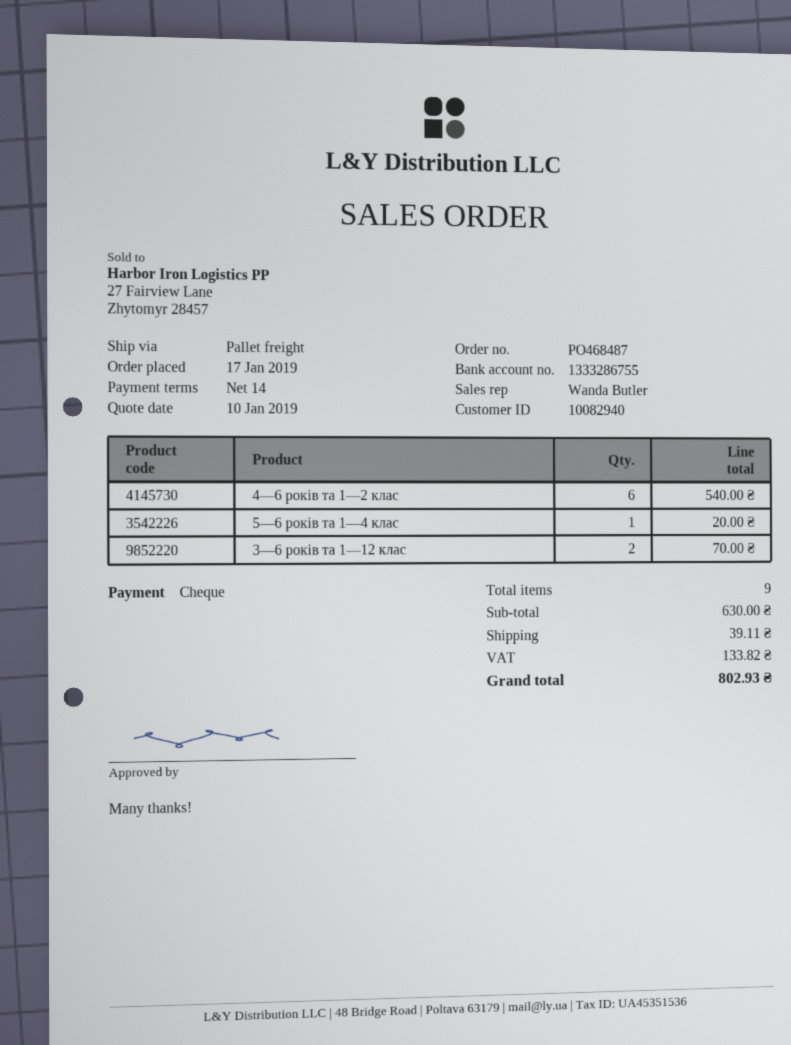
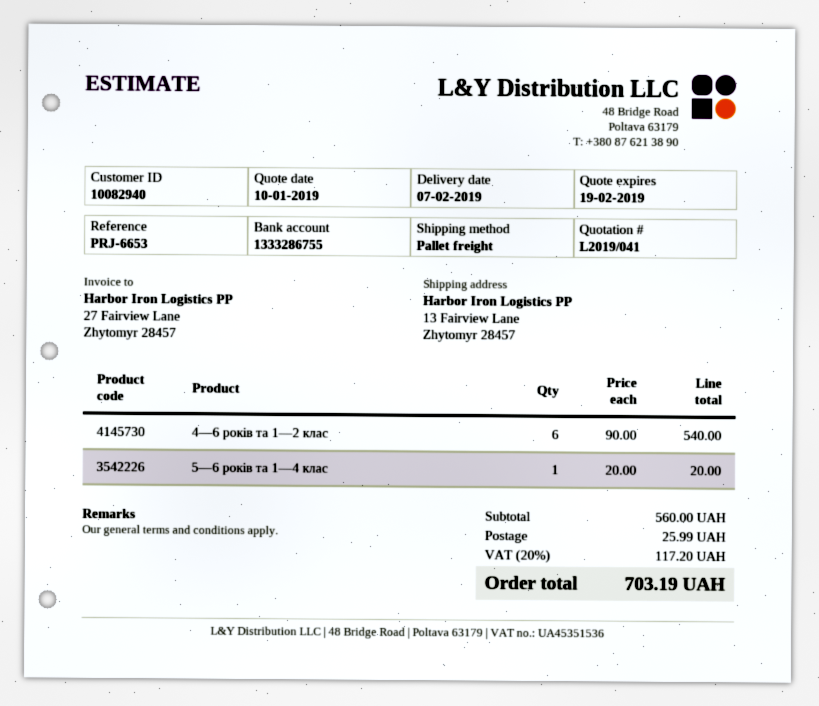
3—6 років та 1—12 клас: 2 for 70.00 -> none
subtotal: 630.00 -> 560.00
shipping: 39.11 -> 25.99
tax: 133.82 -> 117.20
total: 802.93 -> 703.19

